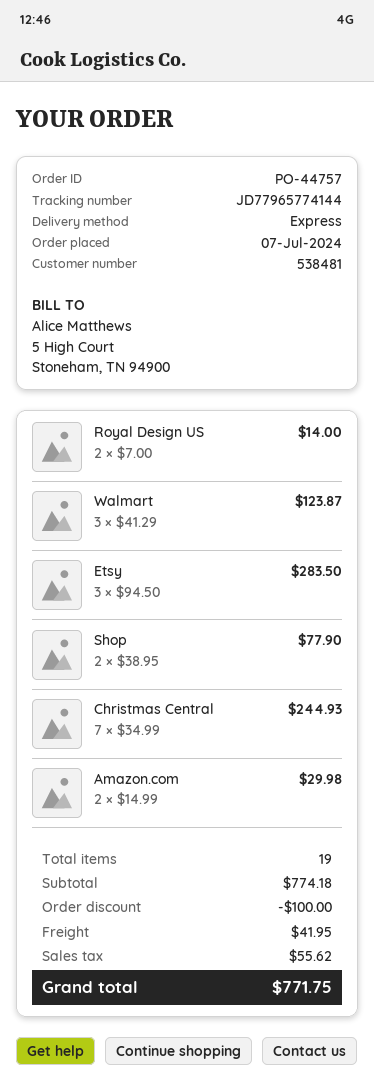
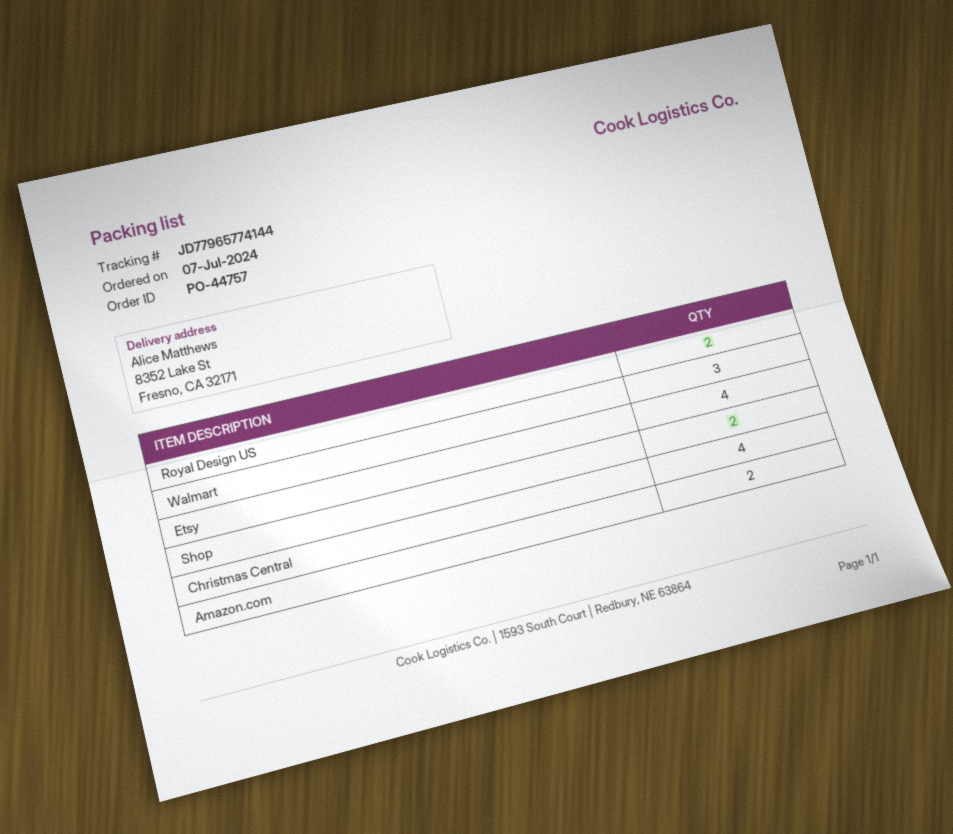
Etsy: 3 -> 4
Christmas Central: 7 -> 4

